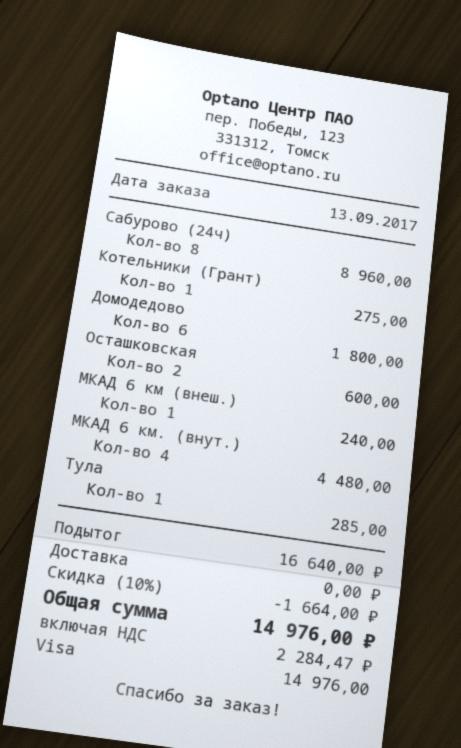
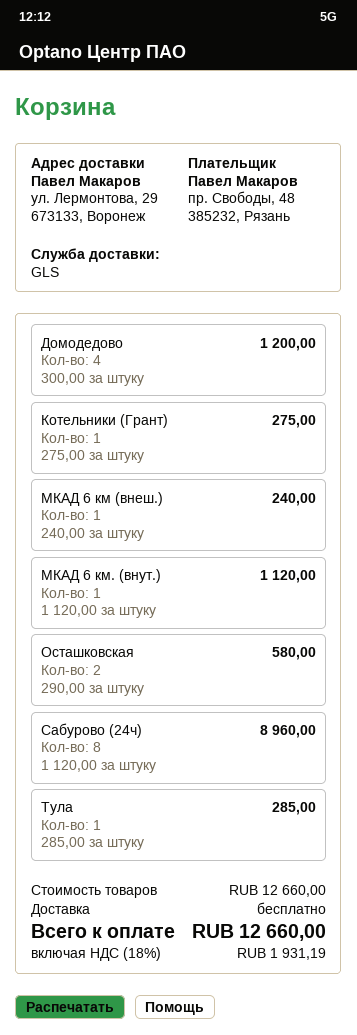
Домодедово: 6 for 1800.00 -> 4 for 1200.00
Осташковская: 2 for 600.00 -> 2 for 580.00
МКАД 6 км. (внут.): 4 for 4480.00 -> 1 for 1120.00
subtotal: 16640.00 -> 12660.00
discount: 10% = 1664.00 -> none
tax: 2284.47 -> 1931.19
total: 14976.00 -> 12660.00

